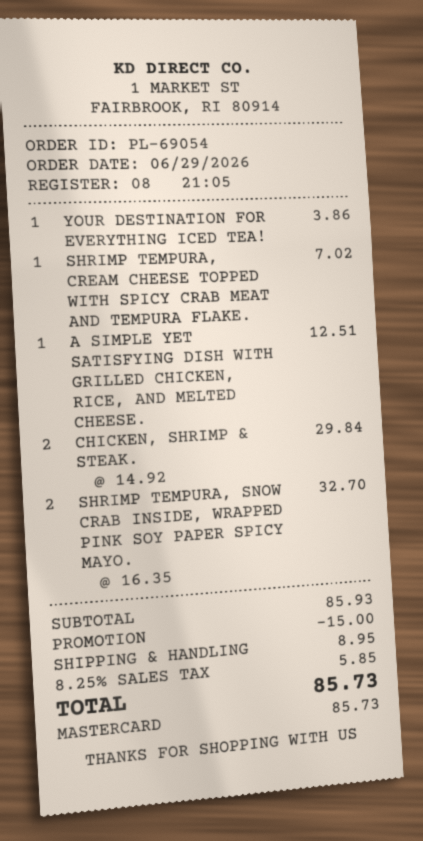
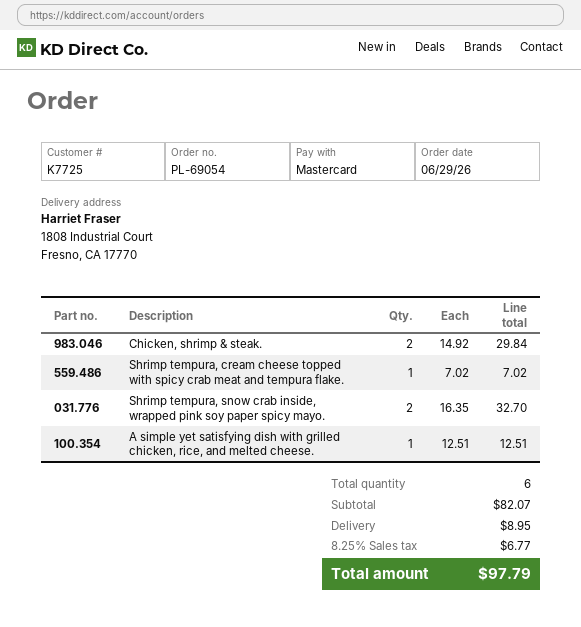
YOUR DESTINATION FOR EVERYTHING ICED TEA!: 1 x 3.86 = 3.86 -> none
subtotal: 85.93 -> 82.07
discount: 15.00 -> none
tax: 8.25% = 5.85 -> 8.25% = 6.77
total: 85.73 -> 97.79

